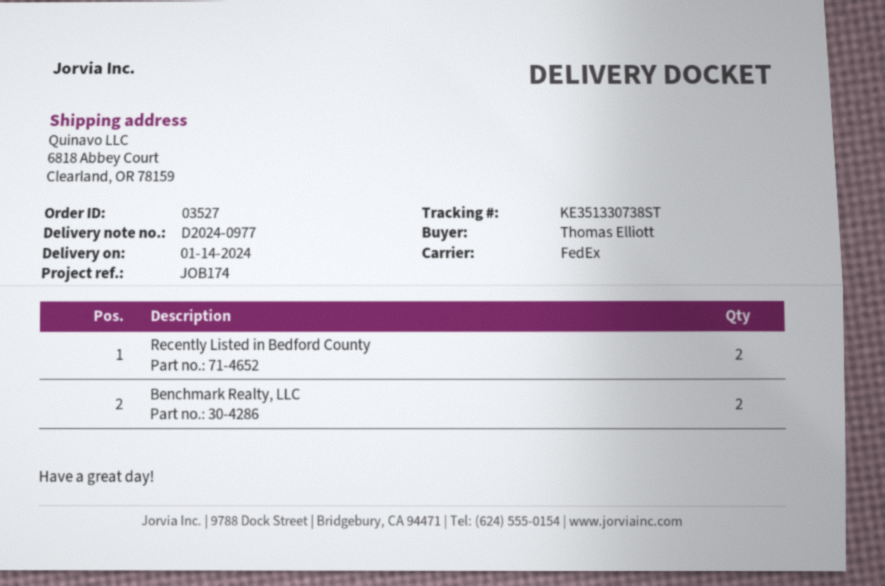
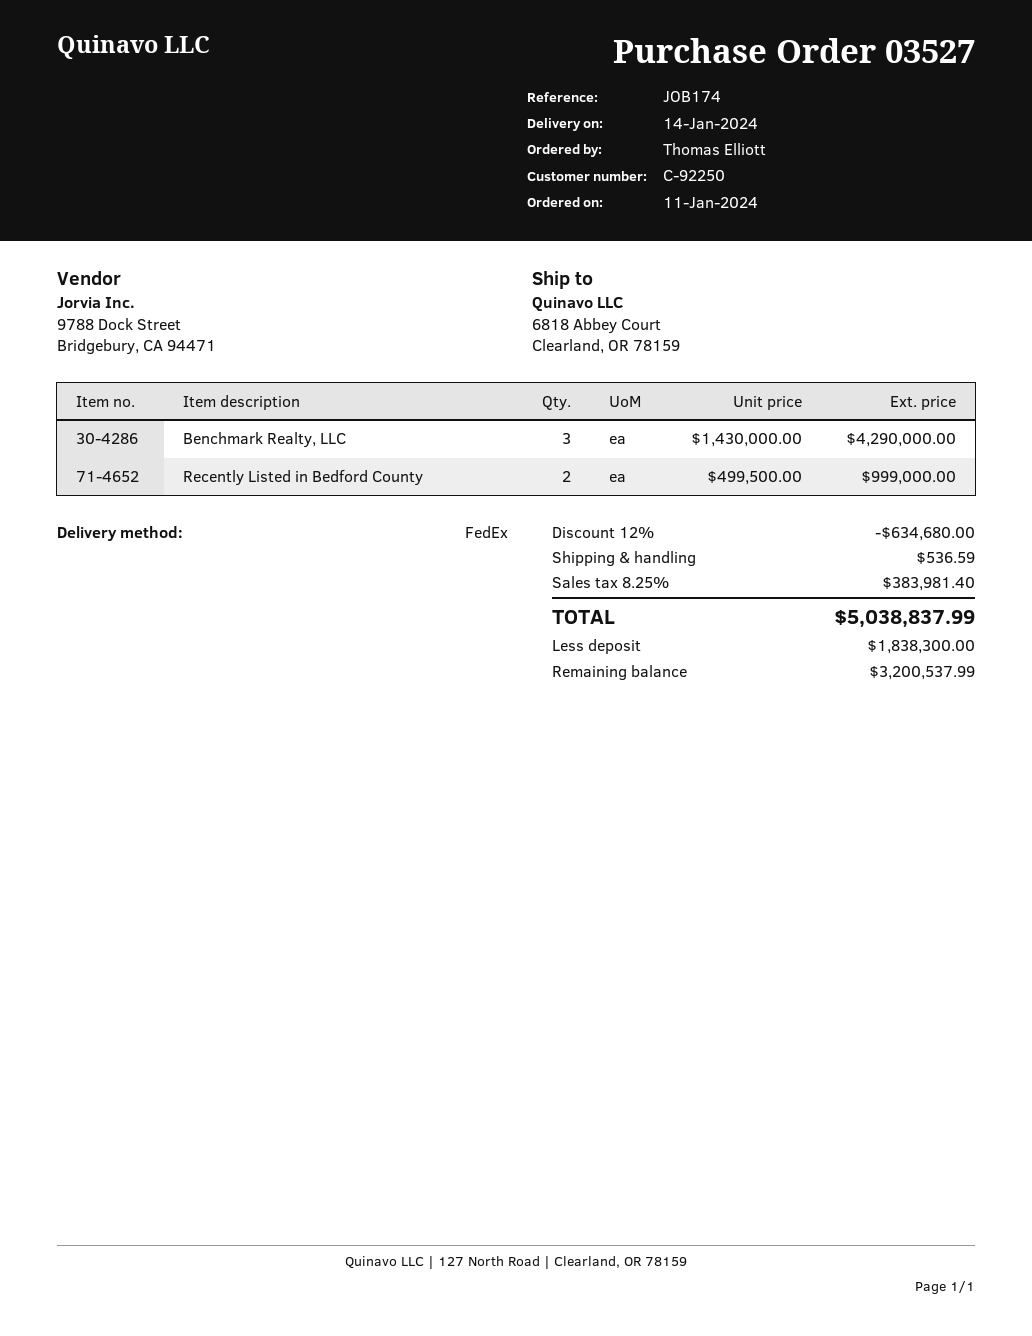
Benchmark Realty, LLC: 2 -> 3

